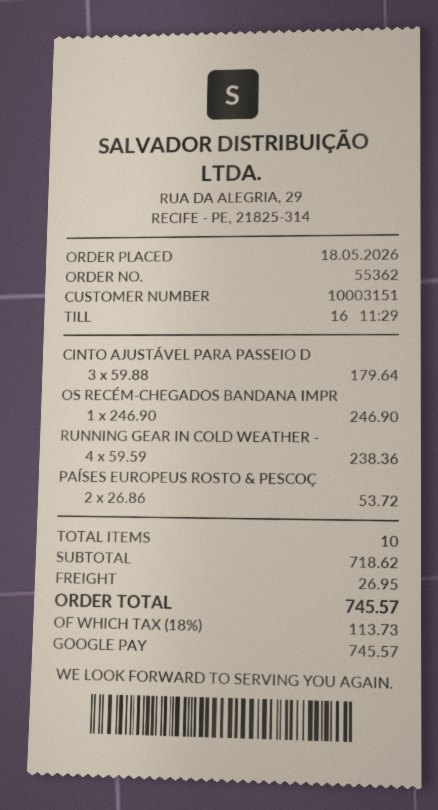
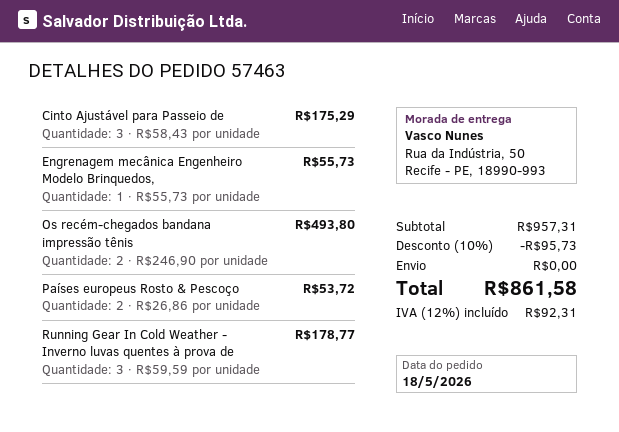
order number: 55362 -> 57463
CINTO AJUSTÁVEL PARA PASSEIO D: 3 x 59.88 = 179.64 -> 3 x 58.43 = 175.29
OS RECÉM-CHEGADOS BANDANA IMPR: 1 x 246.90 = 246.90 -> 2 x 246.90 = 493.80
RUNNING GEAR IN COLD WEATHER -: 4 x 59.59 = 238.36 -> 3 x 59.59 = 178.77
Engrenagem mecânica Engenheiro Modelo Brinquedos,: none -> 1 x 55.73 = 55.73
subtotal: 718.62 -> 957.31
discount: none -> 10% = 95.73
shipping: 26.95 -> 0.00
tax: 18% = 113.73 -> 12% = 92.31
total: 745.57 -> 861.58

